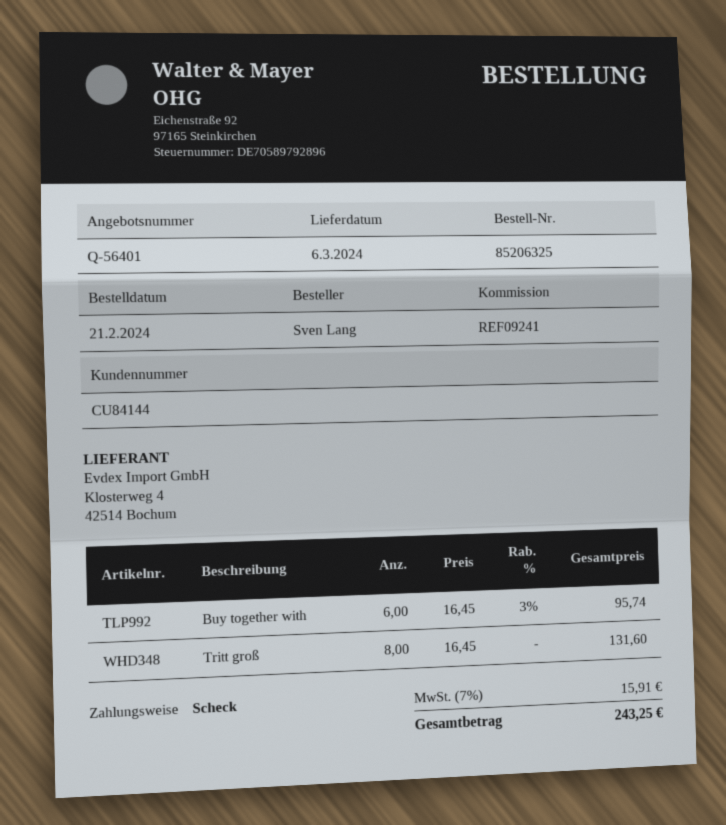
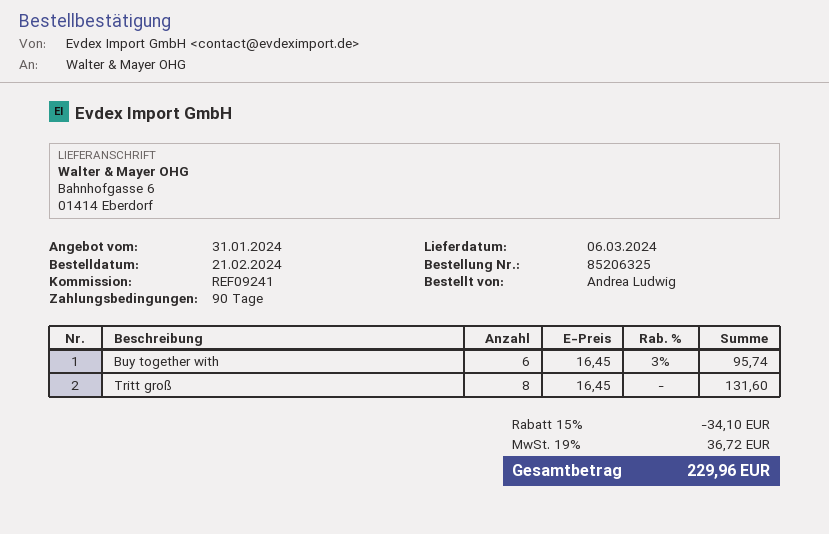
ordered by: Sven Lang -> Andrea Ludwig
discount: none -> 15% = 34.10
tax: 7% = 15.91 -> 19% = 36.72
total: 243.25 -> 229.96

